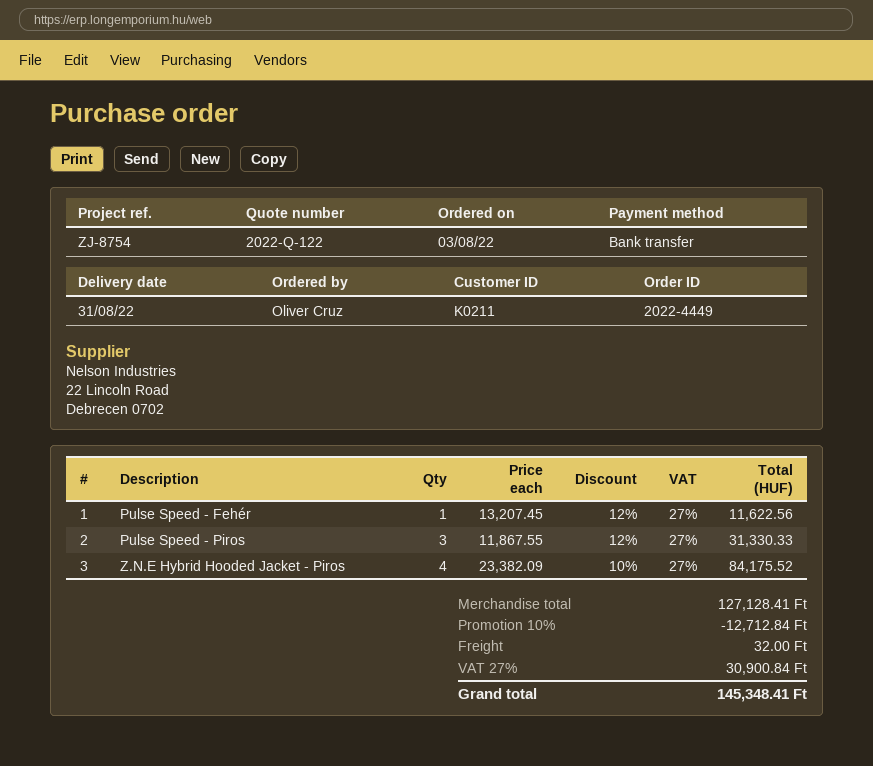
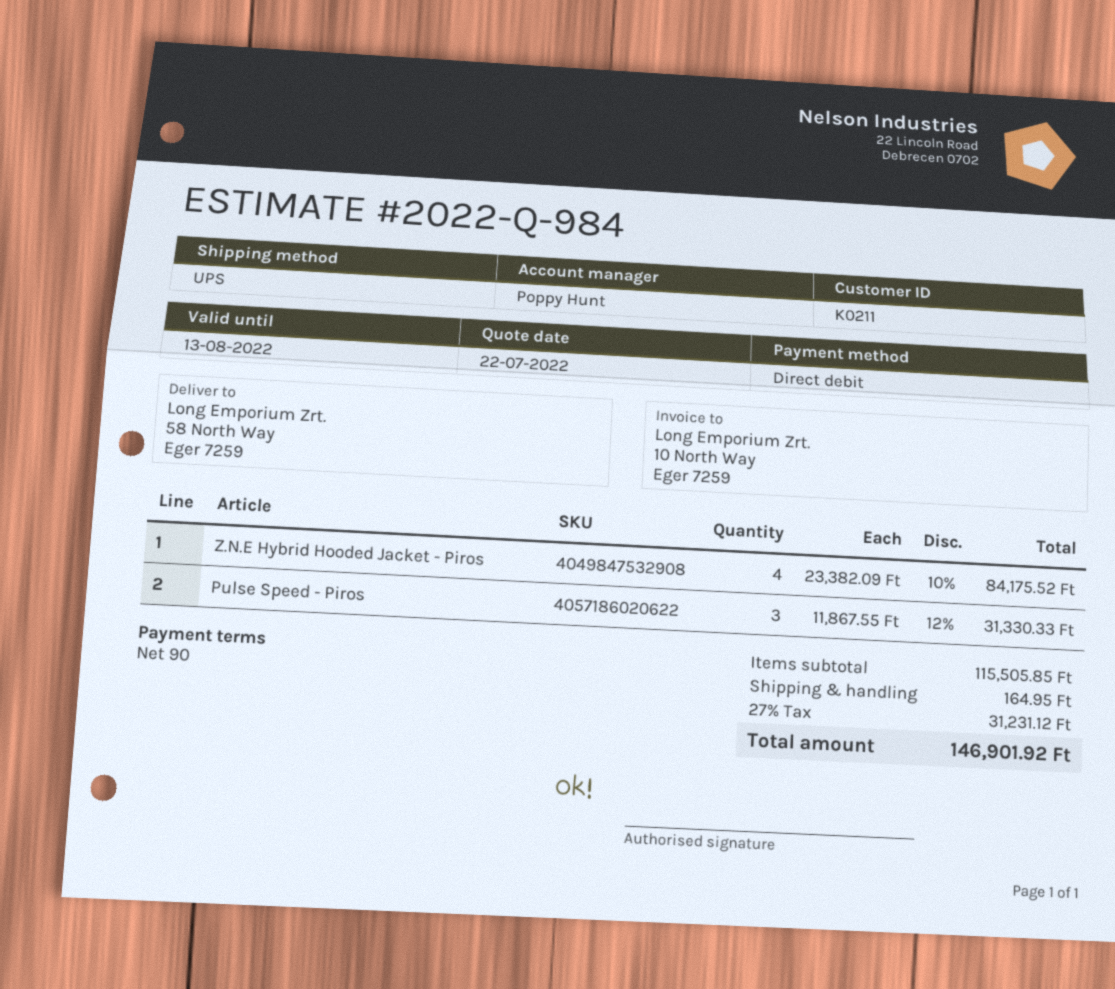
quote number: 2022-Q-122 -> 2022-Q-984
payment method: bank transfer -> direct debit
Pulse Speed - Fehér: 1 x 13207.45 - 12% = 11622.56 -> none
subtotal: 127128.41 -> 115505.85
discount: 10% = 12712.84 -> none
shipping: 32.00 -> 164.95
tax: 27% = 30900.84 -> 27% = 31231.12
total: 145348.41 -> 146901.92

